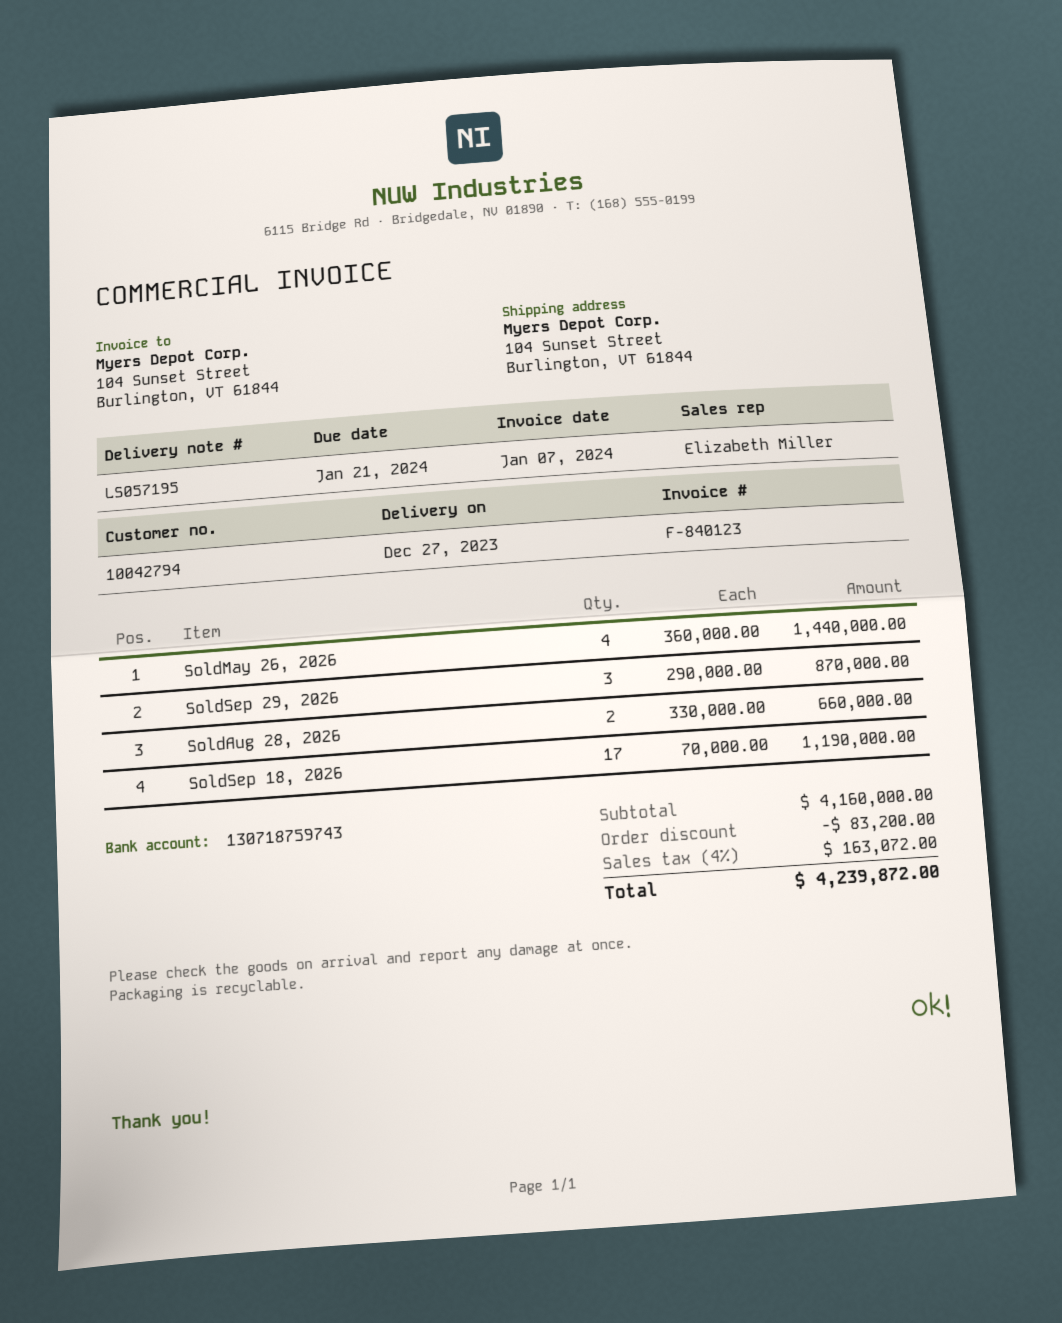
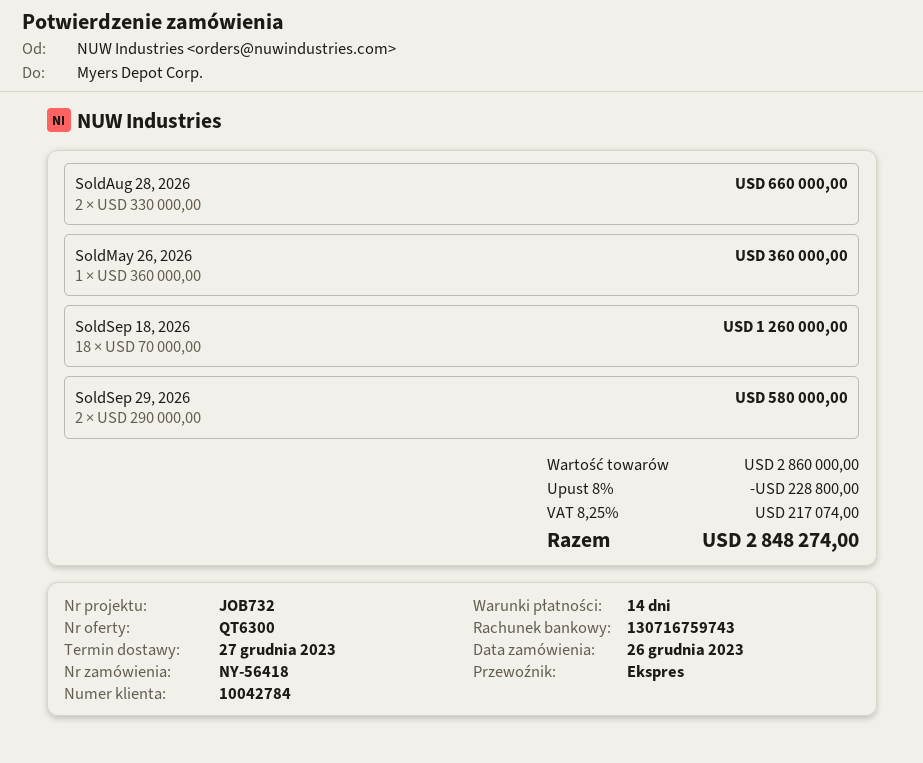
customer number: 10042794 -> 10042784
bank account: 130718759743 -> 130716759743
SoldMay 26, 2026: 4 x 360000.00 = 1440000.00 -> 1 x 360000.00 = 360000.00
SoldSep 29, 2026: 3 x 290000.00 = 870000.00 -> 2 x 290000.00 = 580000.00
SoldSep 18, 2026: 17 x 70000.00 = 1190000.00 -> 18 x 70000.00 = 1260000.00
subtotal: 4160000.00 -> 2860000.00
discount: 83200.00 -> 228800.00
tax: 4% = 163072.00 -> 8.25% = 217074.00
total: 4239872.00 -> 2848274.00

